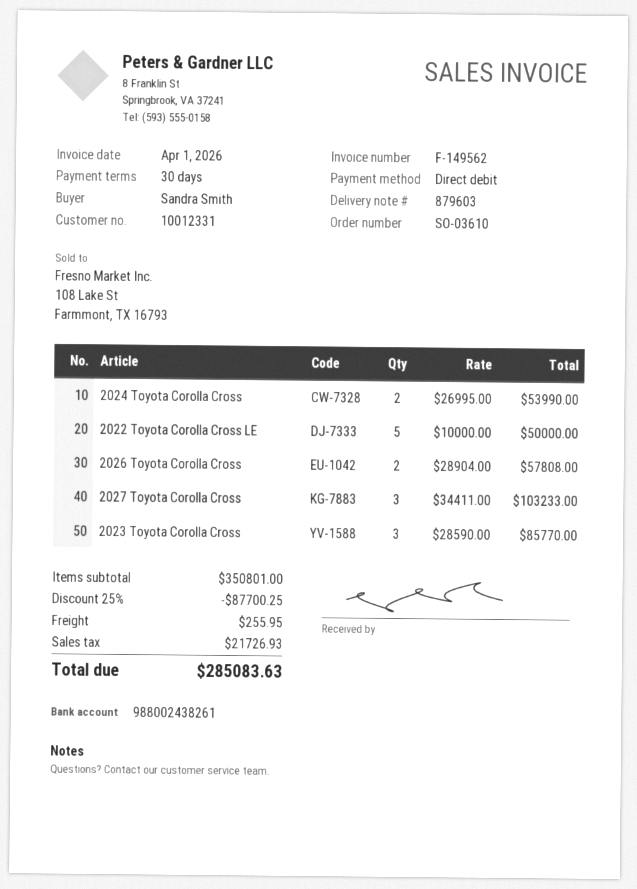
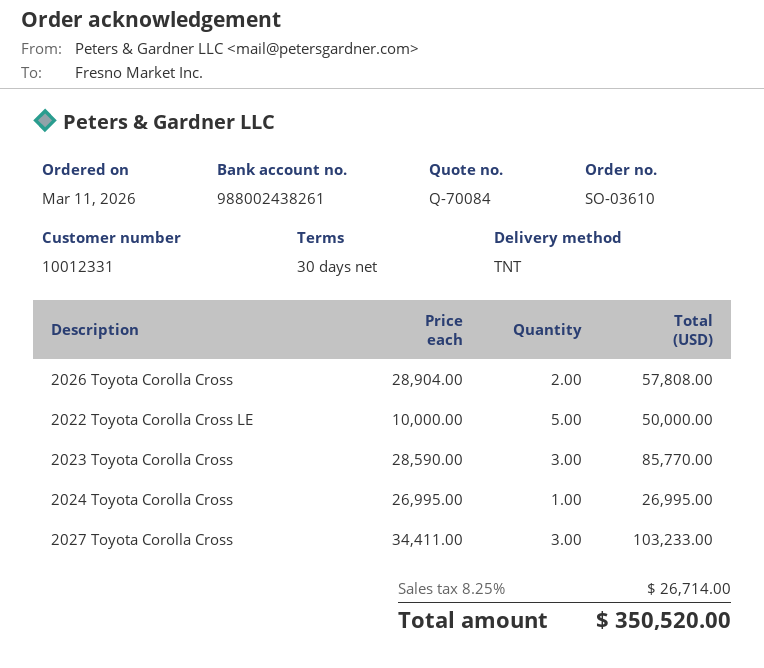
2024 Toyota Corolla Cross: 2 x 26995.00 = 53990.00 -> 1 x 26995.00 = 26995.00
discount: 25% = 87700.25 -> none
shipping: 255.95 -> none
tax: 21726.93 -> 26714.00
total: 285083.63 -> 350520.00

